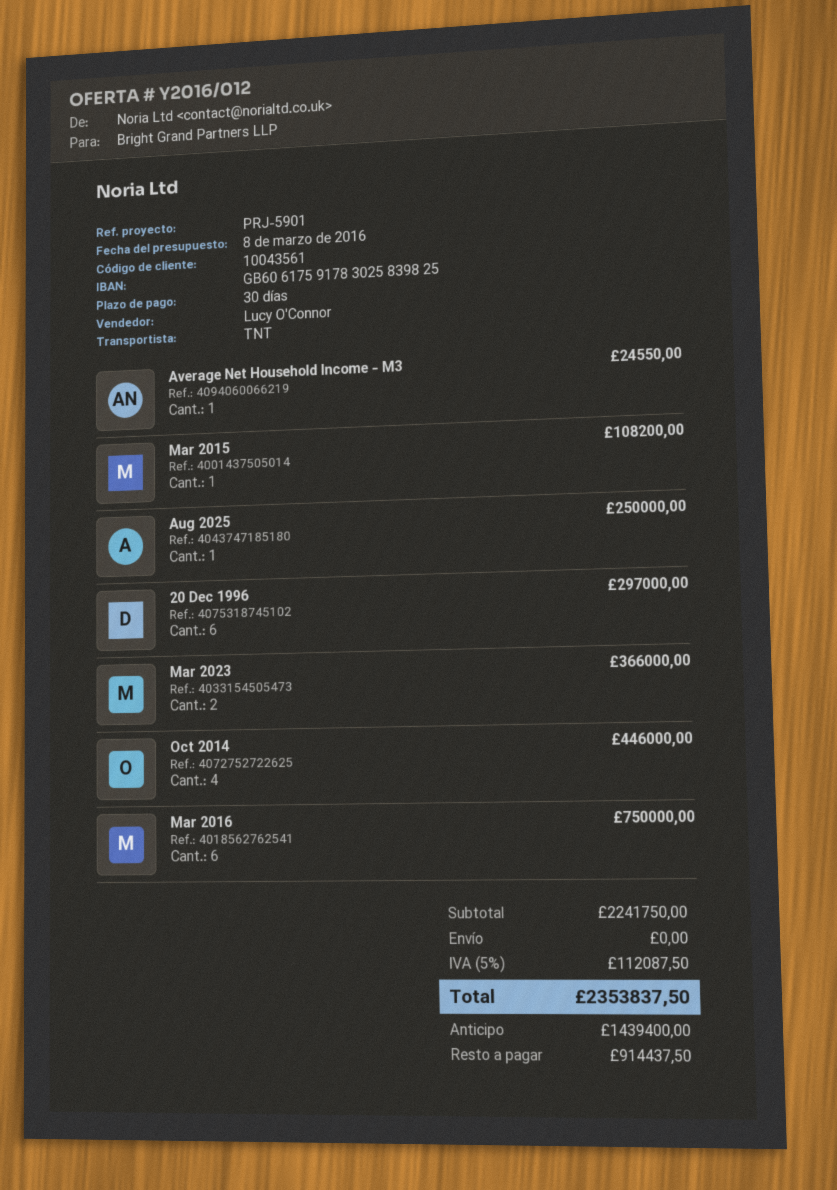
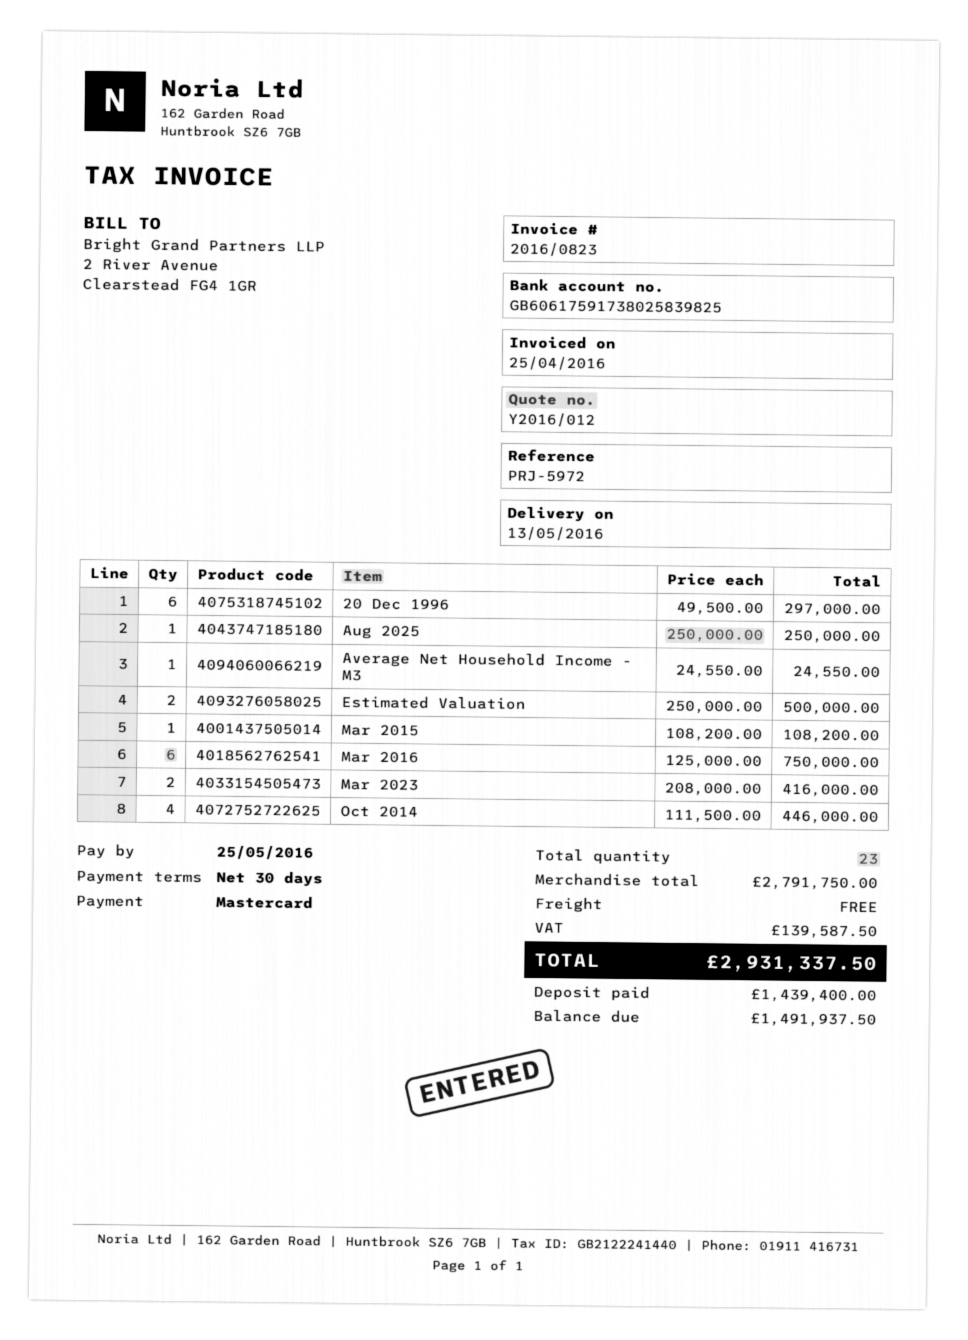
reference: PRJ-5901 -> PRJ-5972
bank account: GB60617591783025839825 -> GB60617591738025839825
Mar 2023: 2 for 366000.00 -> 2 for 416000.00
Estimated Valuation: none -> 2 for 500000.00
subtotal: 2241750.00 -> 2791750.00
tax: 112087.50 -> 139587.50
total: 2353837.50 -> 2931337.50
balance: 914437.50 -> 1491937.50

